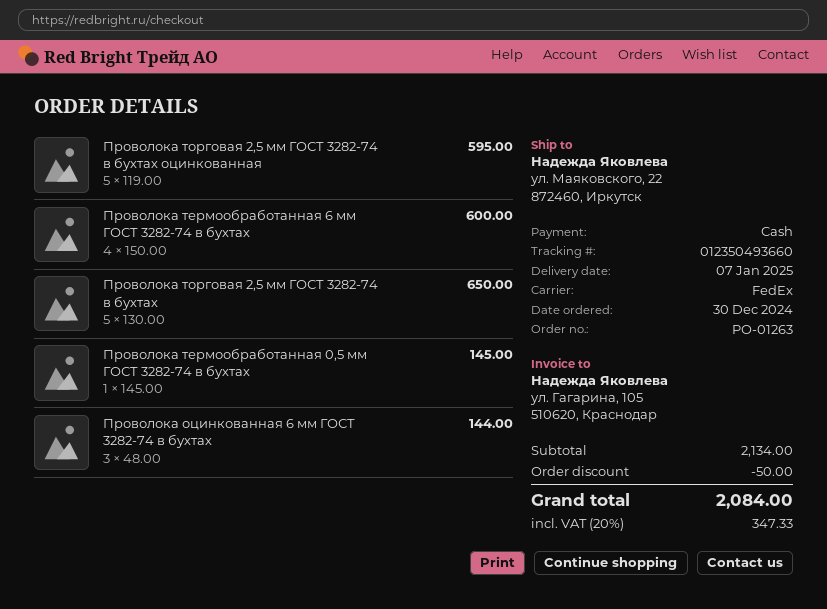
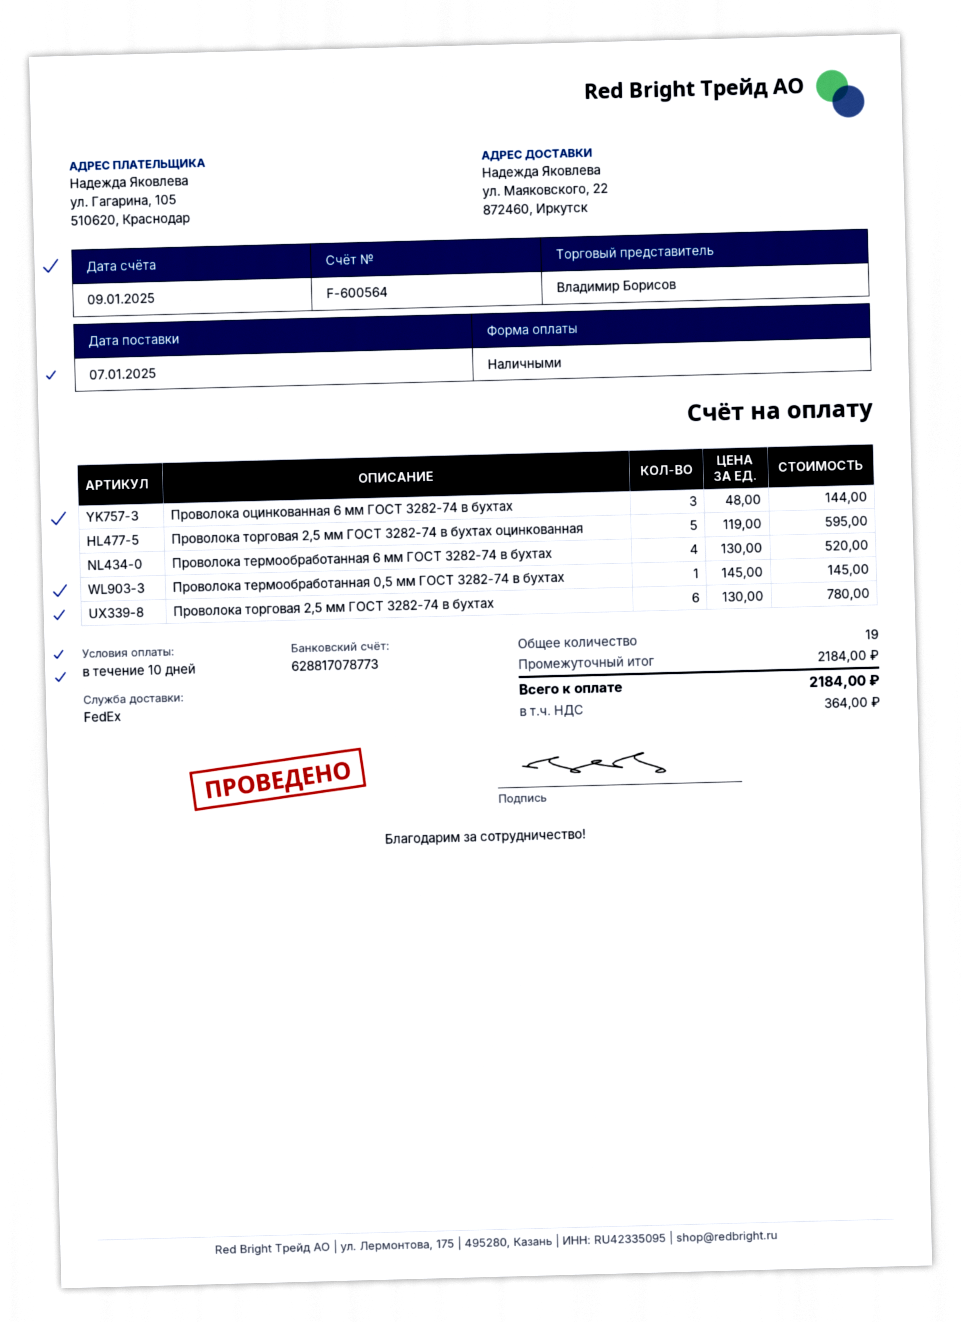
Проволока термообработанная 6 мм ГОСТ 3282-74 в бухтах: 4 x 150.00 = 600.00 -> 4 x 130.00 = 520.00
Проволока торговая 2,5 мм ГОСТ 3282-74 в бухтах: 5 x 130.00 = 650.00 -> 6 x 130.00 = 780.00
subtotal: 2134.00 -> 2184.00
discount: 50.00 -> none
tax: 347.33 -> 364.00
total: 2084.00 -> 2184.00

